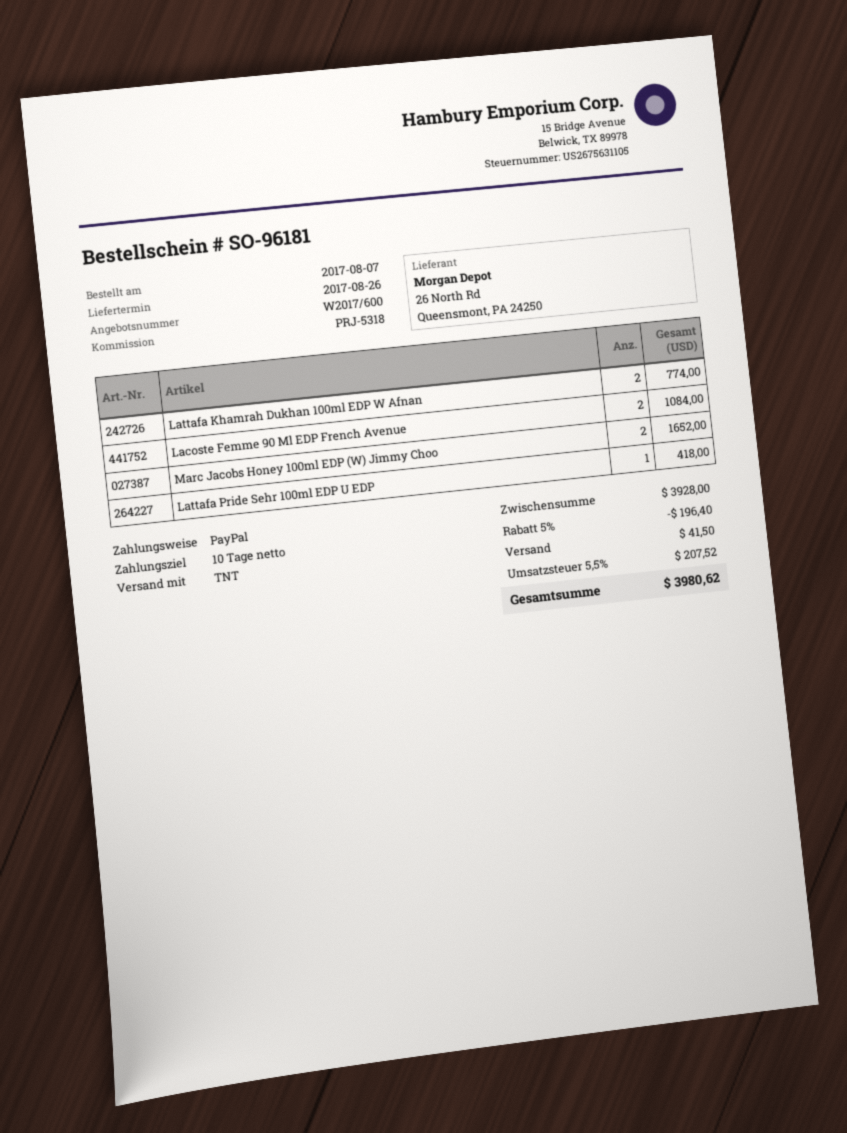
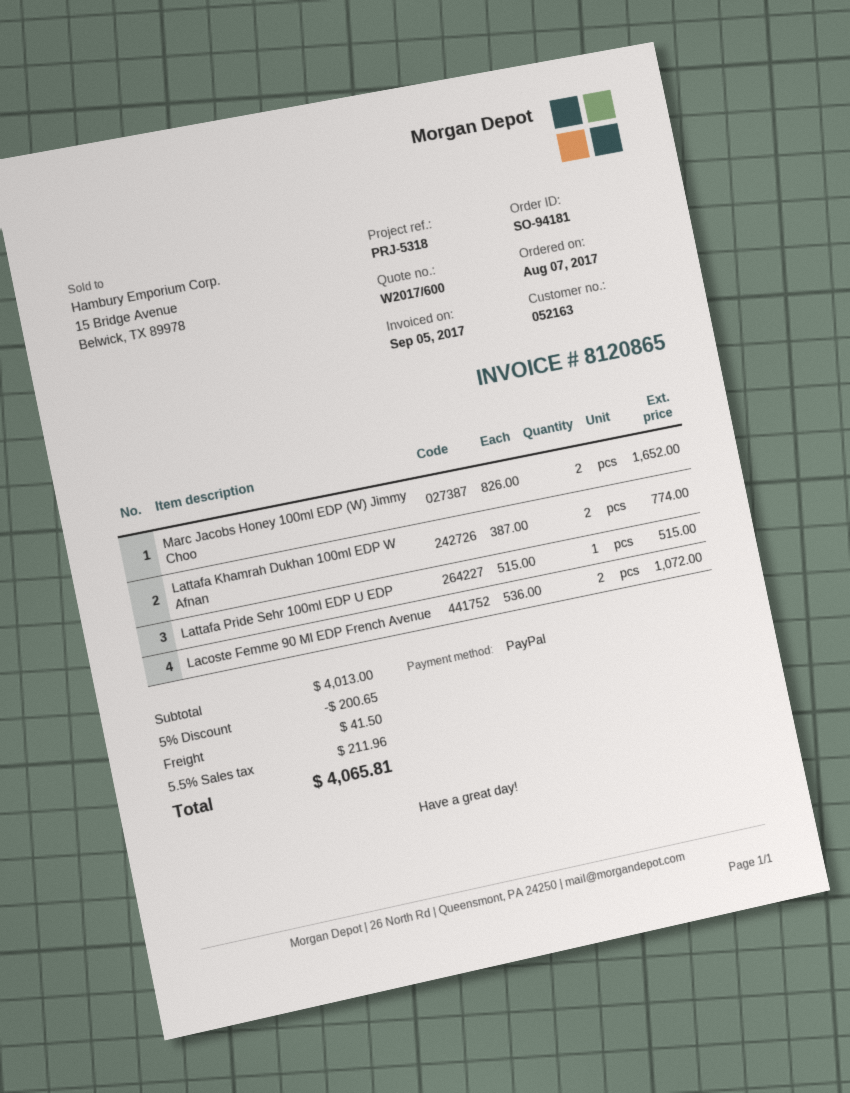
order number: SO-96181 -> SO-94181
Lacoste Femme 90 Ml EDP French Avenue: 2 for 1084.00 -> 2 for 1072.00
Lattafa Pride Sehr 100ml EDP U EDP: 1 for 418.00 -> 1 for 515.00
subtotal: 3928.00 -> 4013.00
discount: 5% = 196.40 -> 5% = 200.65
tax: 5.5% = 207.52 -> 5.5% = 211.96
total: 3980.62 -> 4065.81

